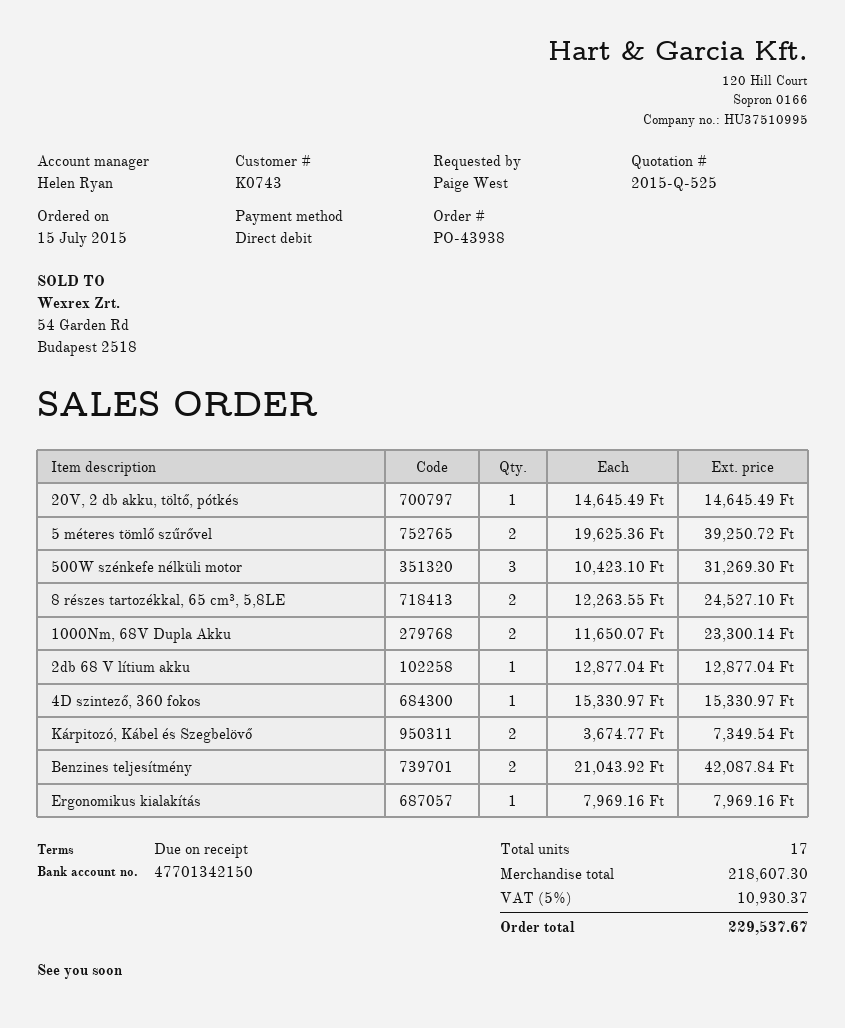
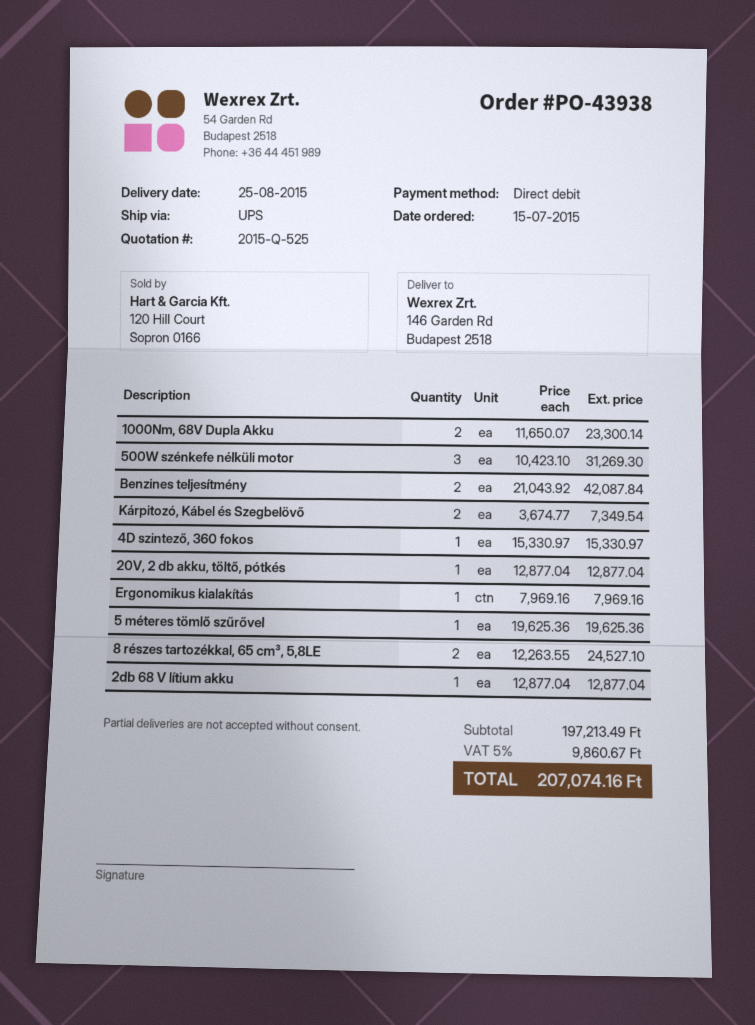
20V, 2 db akku, töltő, pótkés: 1 x 14645.49 = 14645.49 -> 1 x 12877.04 = 12877.04
5 méteres tömlő szűrővel: 2 x 19625.36 = 39250.72 -> 1 x 19625.36 = 19625.36
subtotal: 218607.30 -> 197213.49
tax: 5% = 10930.37 -> 5% = 9860.67
total: 229537.67 -> 207074.16

